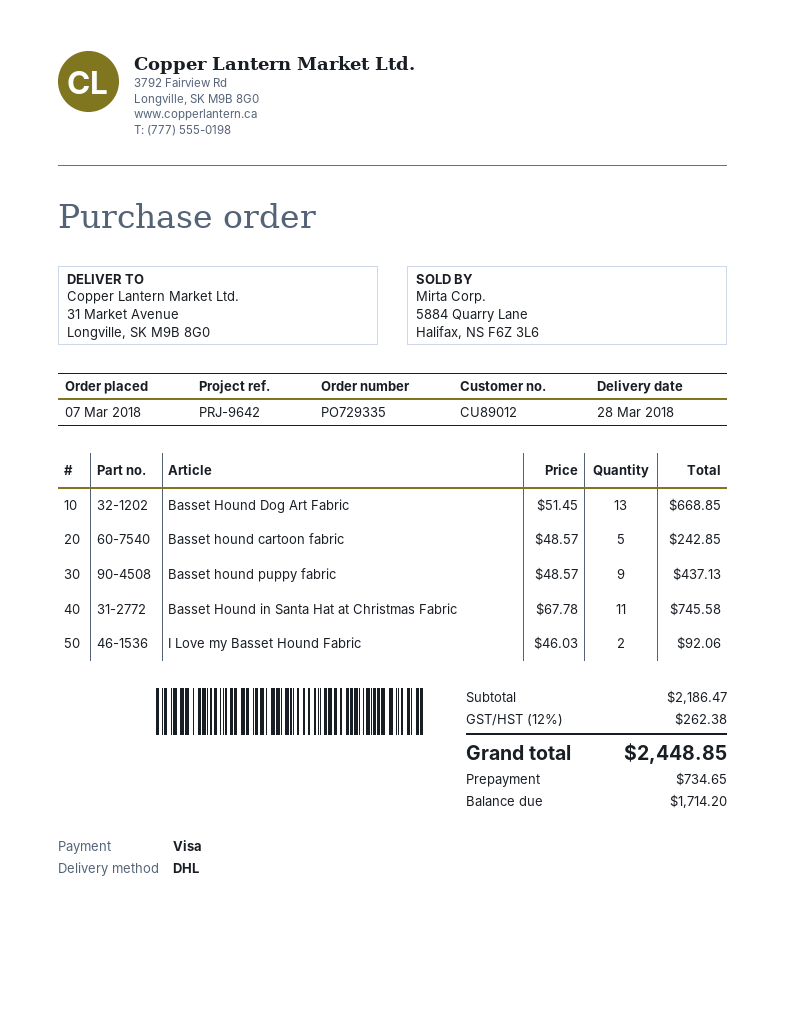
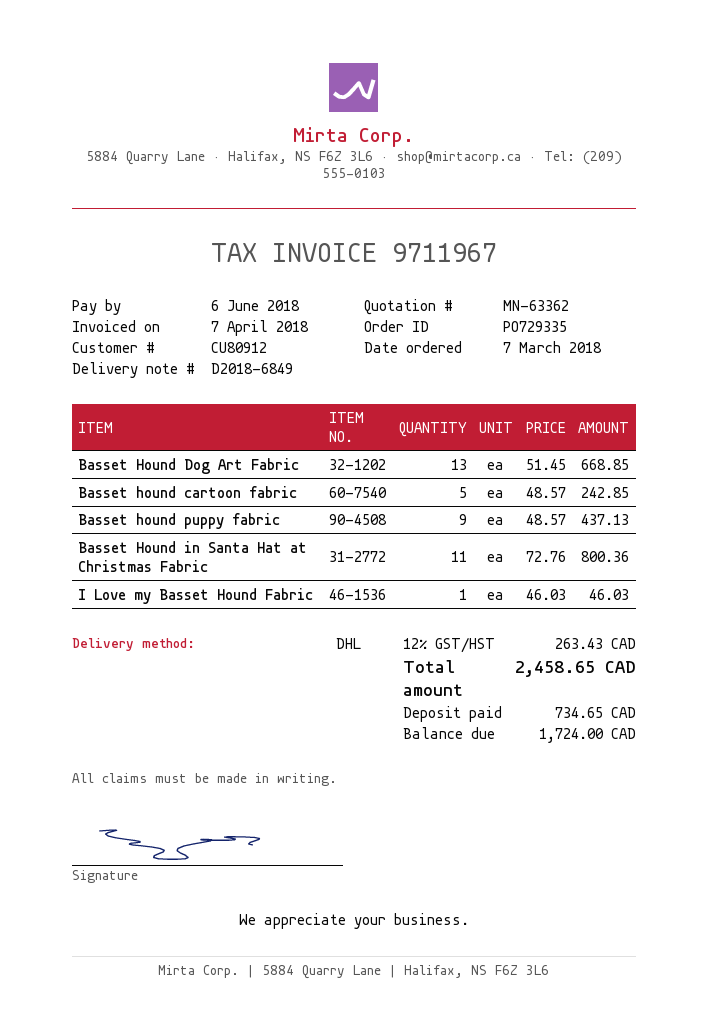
customer number: CU89012 -> CU80912
Basset Hound in Santa Hat at Christmas Fabric: 11 x 67.78 = 745.58 -> 11 x 72.76 = 800.36
I Love my Basset Hound Fabric: 2 x 46.03 = 92.06 -> 1 x 46.03 = 46.03
tax: 12% = 262.38 -> 12% = 263.43
total: 2448.85 -> 2458.65
balance: 1714.20 -> 1724.00

